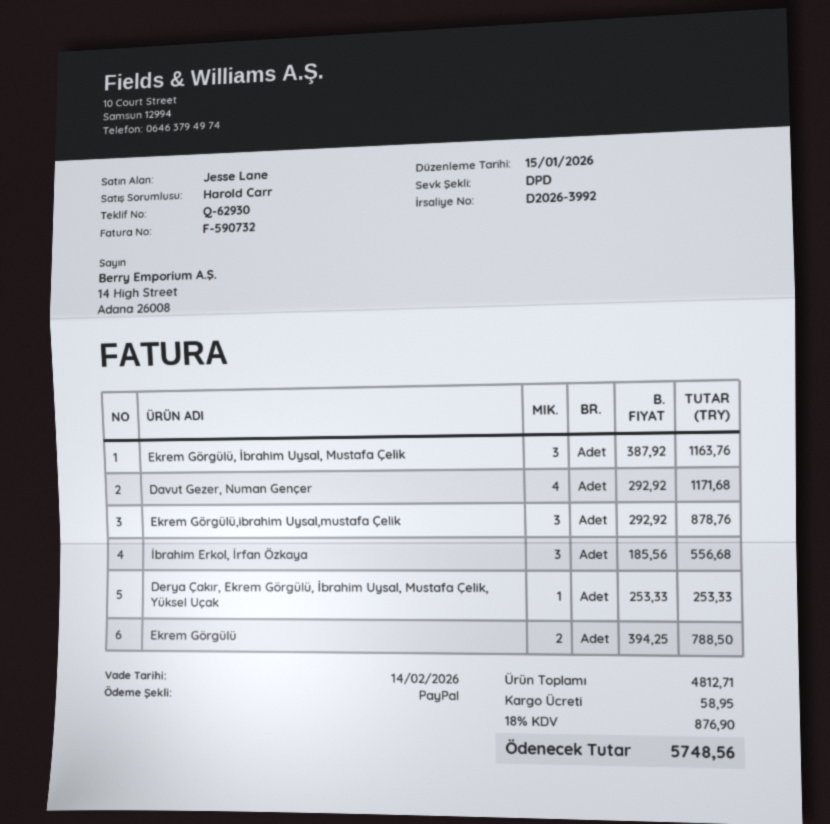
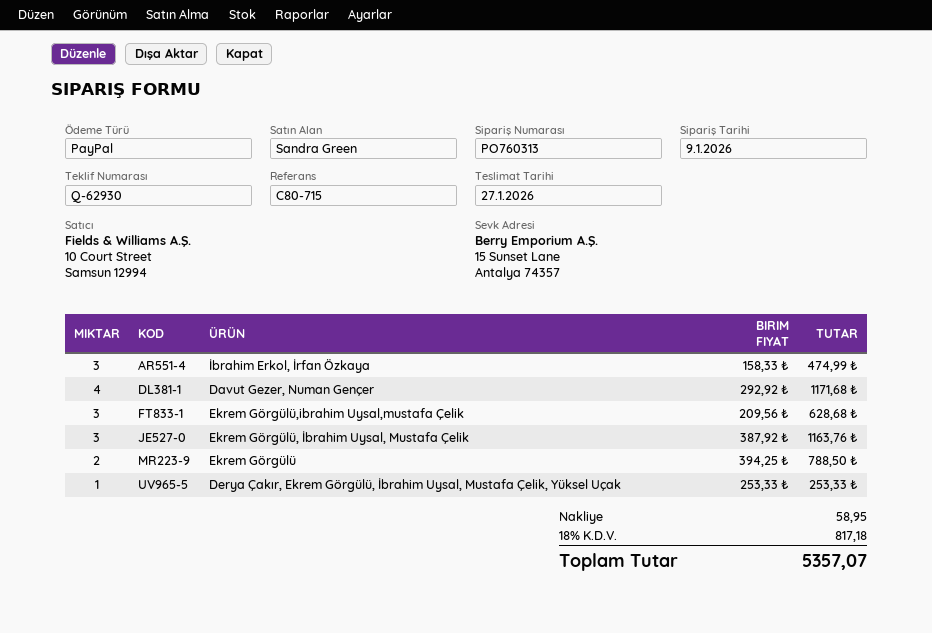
ordered by: Jesse Lane -> Sandra Green
Ekrem Görgülü,ibrahim Uysal,mustafa Çelik: 3 x 292.92 = 878.76 -> 3 x 209.56 = 628.68
İbrahim Erkol, İrfan Özkaya: 3 x 185.56 = 556.68 -> 3 x 158.33 = 474.99
tax: 18% = 876.90 -> 18% = 817.18
total: 5748.56 -> 5357.07

